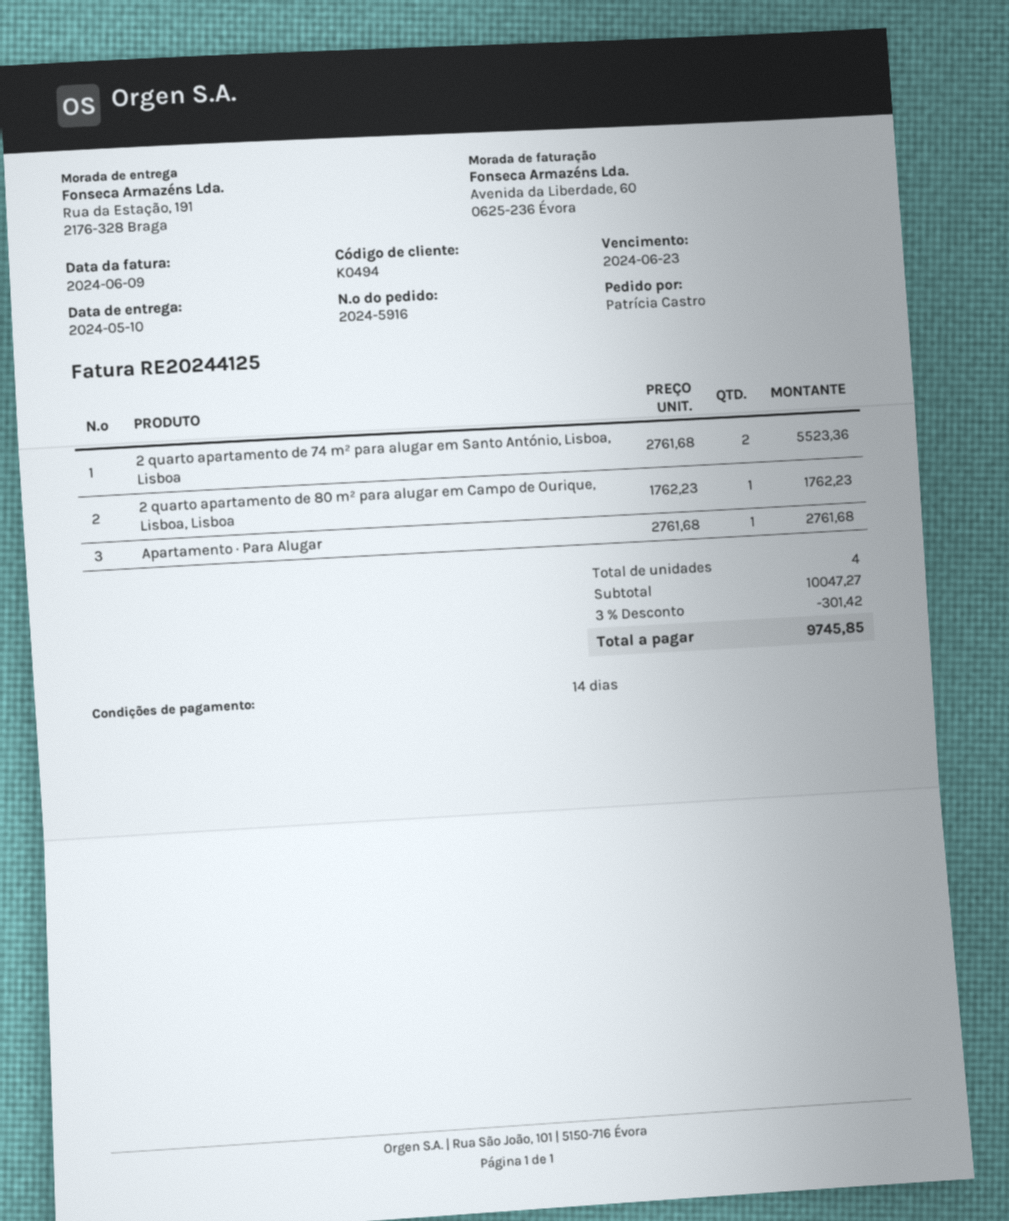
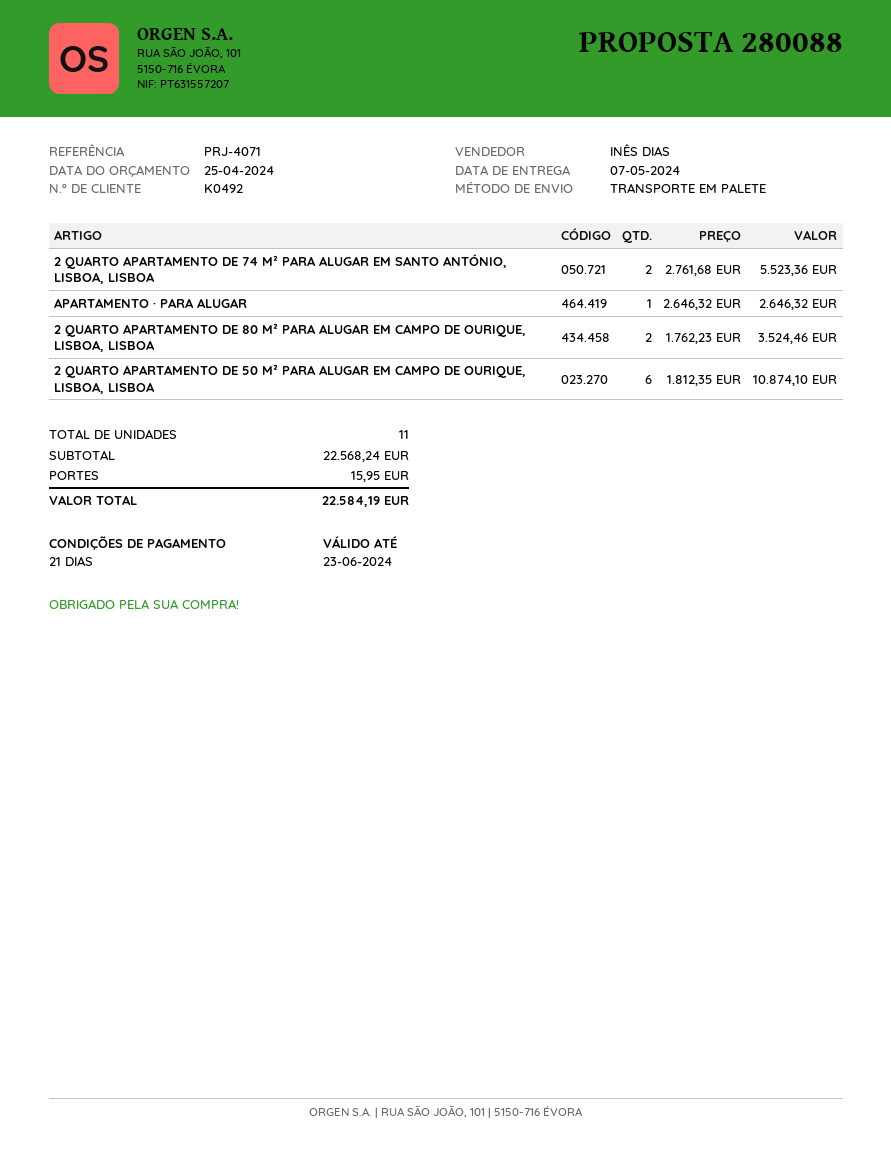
delivery date: 2024-05-10 -> 2024-05-07
payment terms: 14 days -> 21 days
customer number: K0494 -> K0492
2 quarto apartamento de 80 m² para alugar em Campo de Ourique, Lisboa, Lisboa: 1 x 1762.23 = 1762.23 -> 2 x 1762.23 = 3524.46
Apartamento · Para Alugar: 1 x 2761.68 = 2761.68 -> 1 x 2646.32 = 2646.32
2 QUARTO APARTAMENTO DE 50 M² PARA ALUGAR EM CAMPO DE OURIQUE, LISBOA, LISBOA: none -> 6 x 1812.35 = 10874.10
total quantity: 4 -> 11
subtotal: 10047.27 -> 22568.24
discount: 3% = 301.42 -> none
shipping: none -> 15.95
total: 9745.85 -> 22584.19

